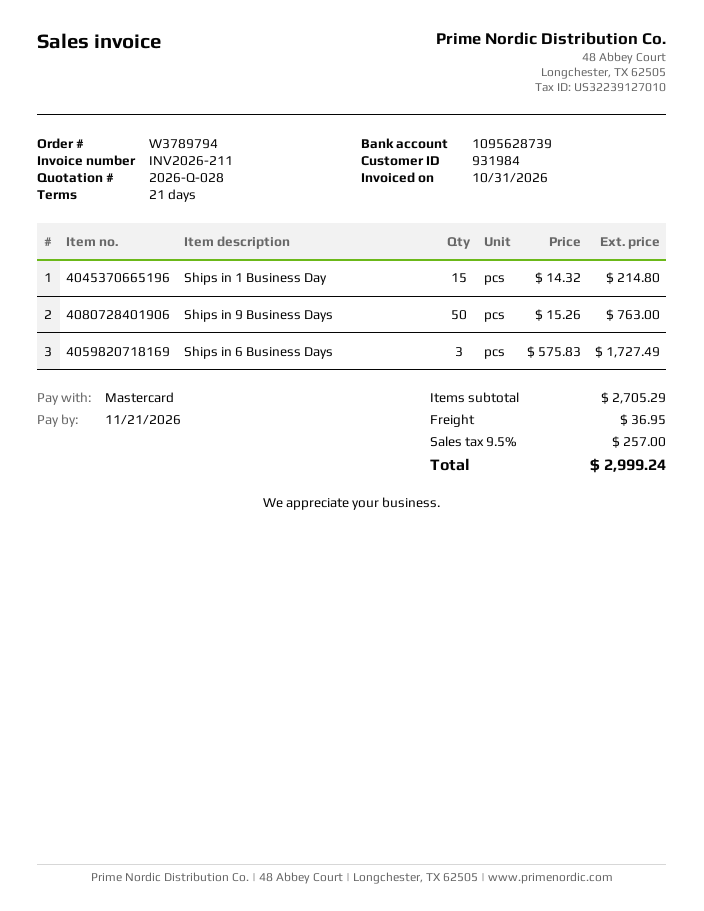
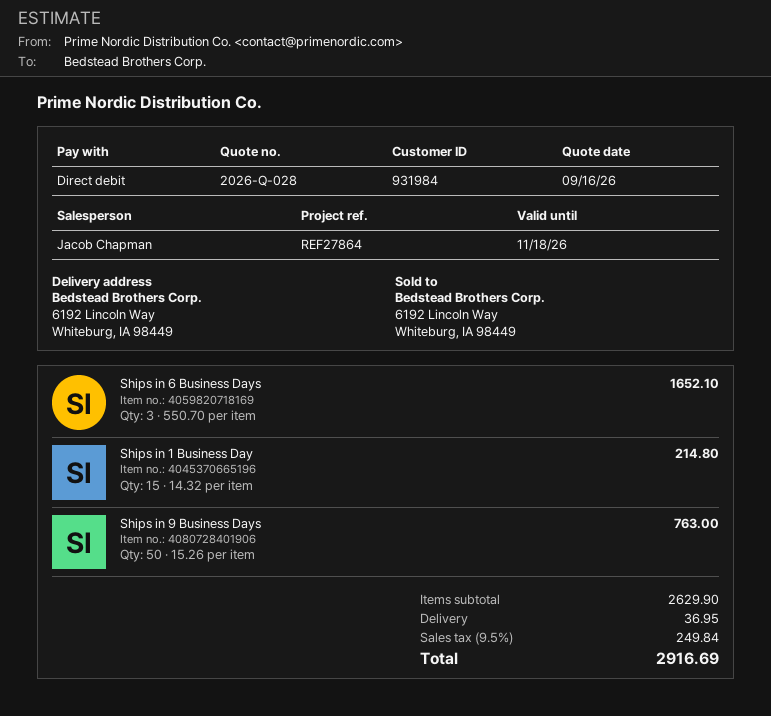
payment method: Mastercard -> direct debit
Ships in 6 Business Days: 3 x 575.83 = 1727.49 -> 3 x 550.70 = 1652.10
subtotal: 2705.29 -> 2629.90
tax: 9.5% = 257.00 -> 9.5% = 249.84
total: 2999.24 -> 2916.69

